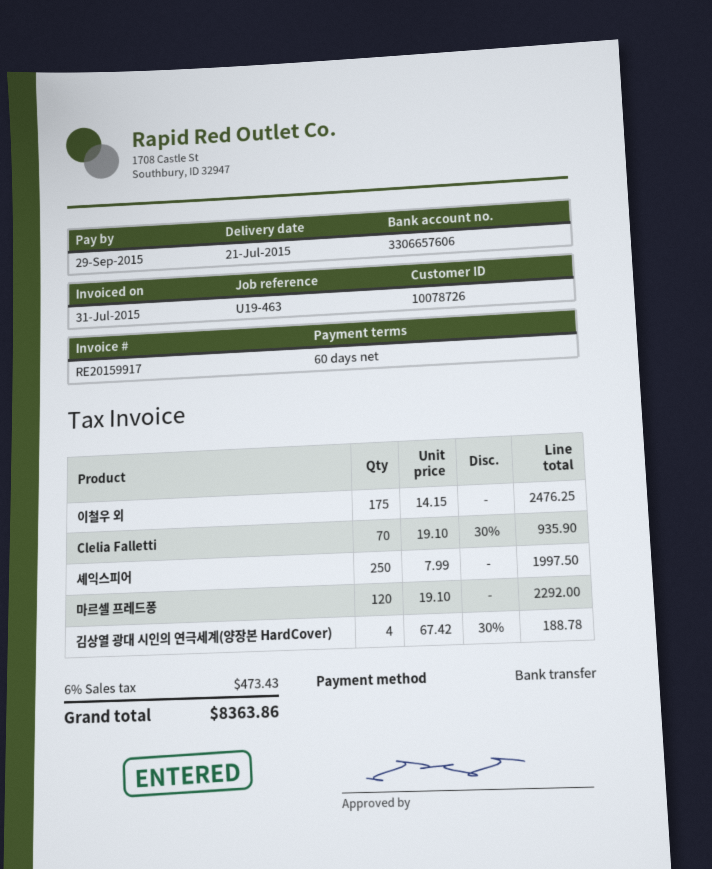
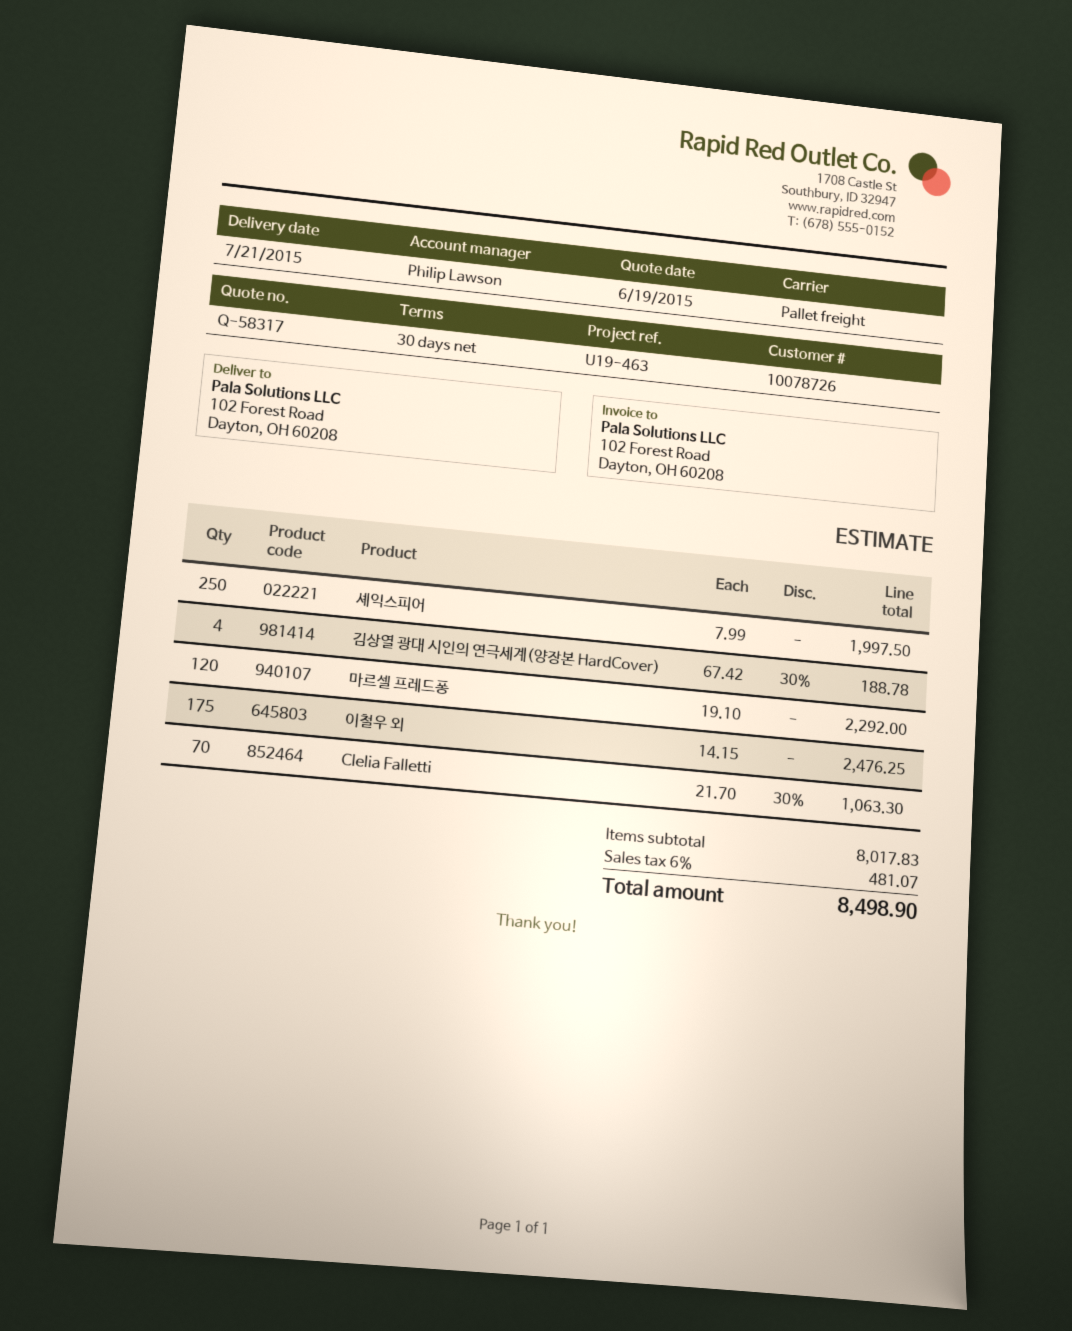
payment terms: 60 days -> 30 days
Clelia Falletti: 70 x 19.10 - 30% = 935.90 -> 70 x 21.70 - 30% = 1063.30
tax: 6% = 473.43 -> 6% = 481.07
total: 8363.86 -> 8498.90

